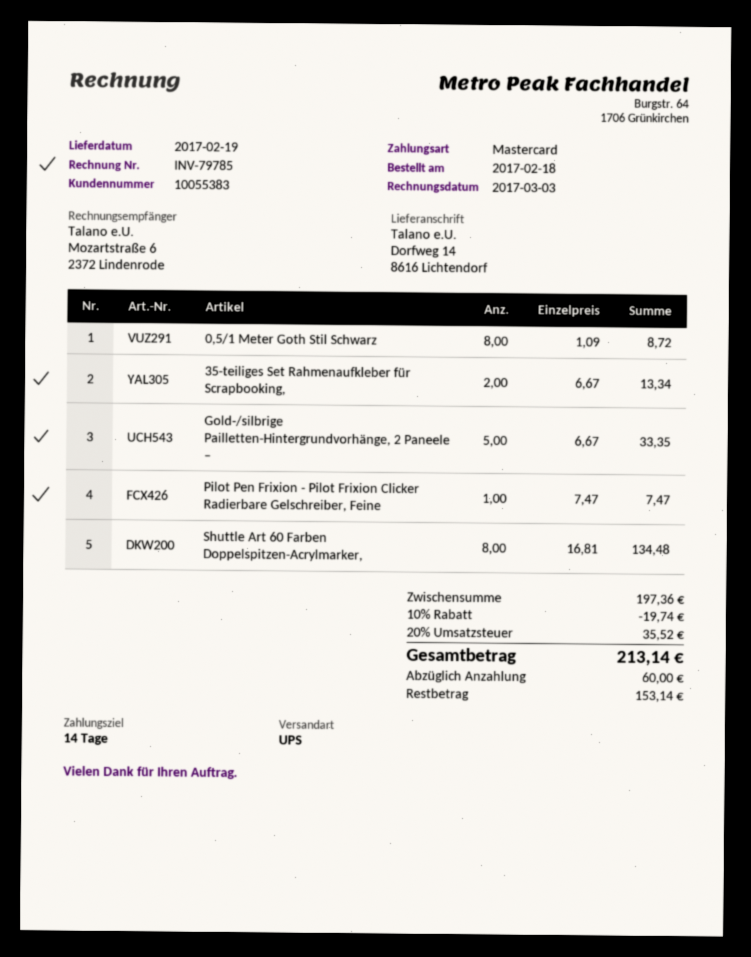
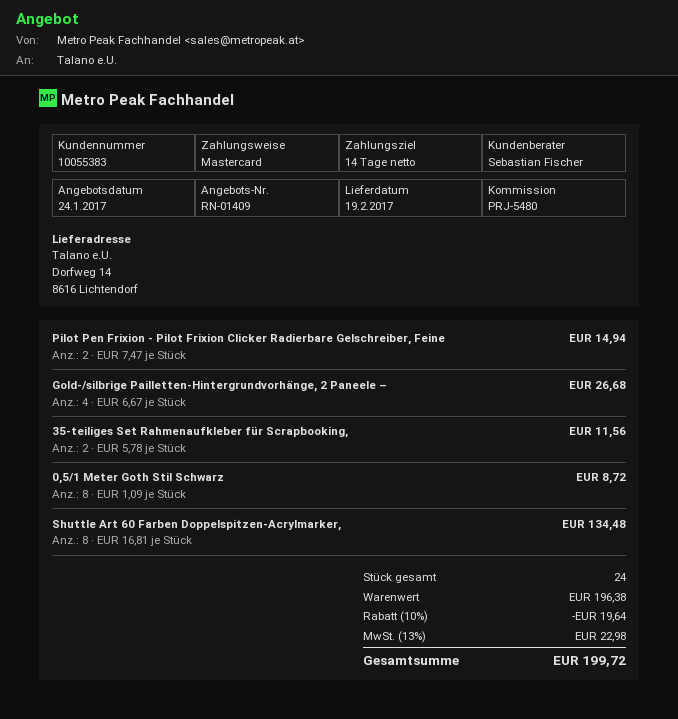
35-teiliges Set Rahmenaufkleber für Scrapbooking,: 2 x 6.67 = 13.34 -> 2 x 5.78 = 11.56
Gold-/silbrige Pailletten-Hintergrundvorhänge, 2 Paneele –: 5 x 6.67 = 33.35 -> 4 x 6.67 = 26.68
Pilot Pen Frixion - Pilot Frixion Clicker Radierbare Gelschreiber, Feine: 1 x 7.47 = 7.47 -> 2 x 7.47 = 14.94
subtotal: 197.36 -> 196.38
discount: 10% = 19.74 -> 10% = 19.64
tax: 20% = 35.52 -> 13% = 22.98
total: 213.14 -> 199.72

